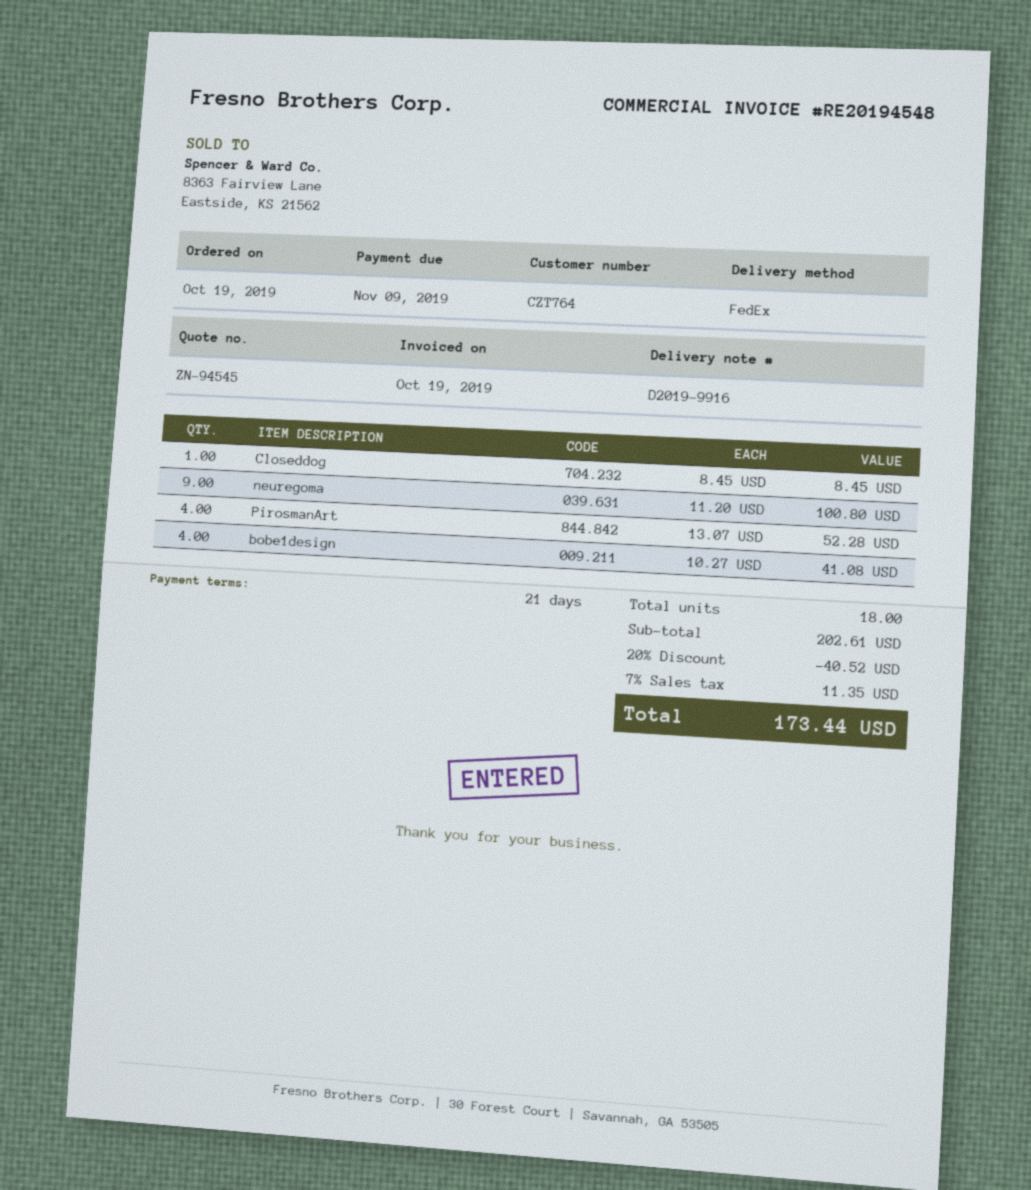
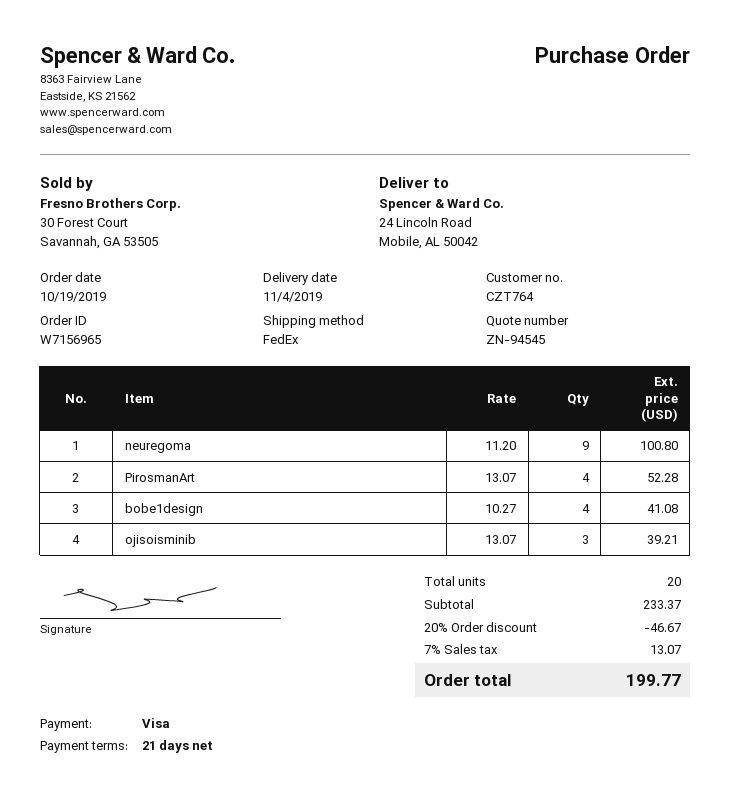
Closeddog: 1 x 8.45 = 8.45 -> none
ojisoisminib: none -> 3 x 13.07 = 39.21
total quantity: 18 -> 20
subtotal: 202.61 -> 233.37
discount: 20% = 40.52 -> 20% = 46.67
tax: 7% = 11.35 -> 7% = 13.07
total: 173.44 -> 199.77

